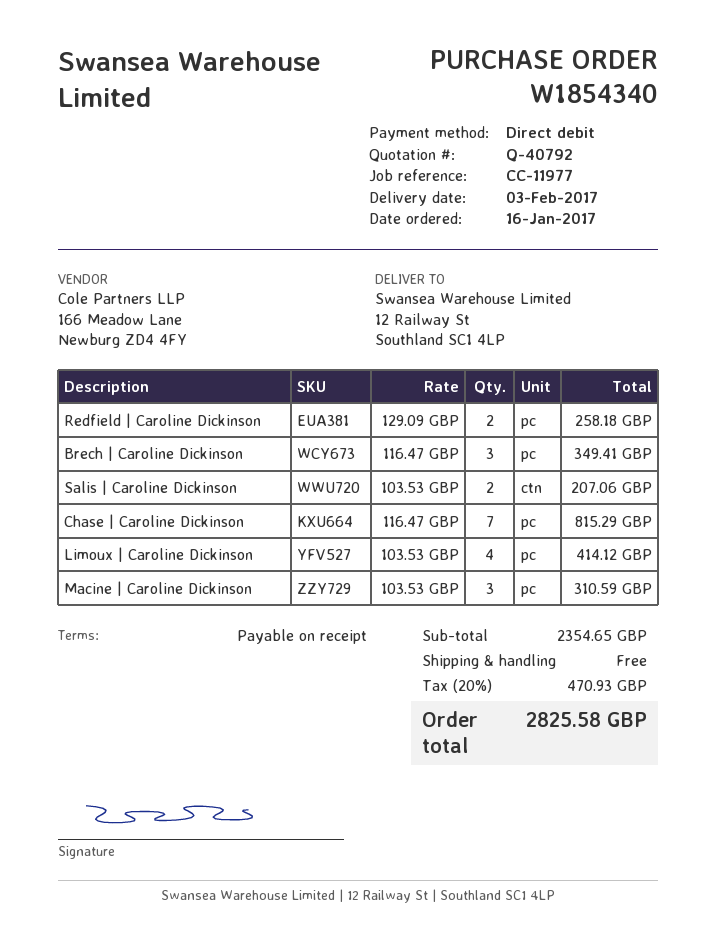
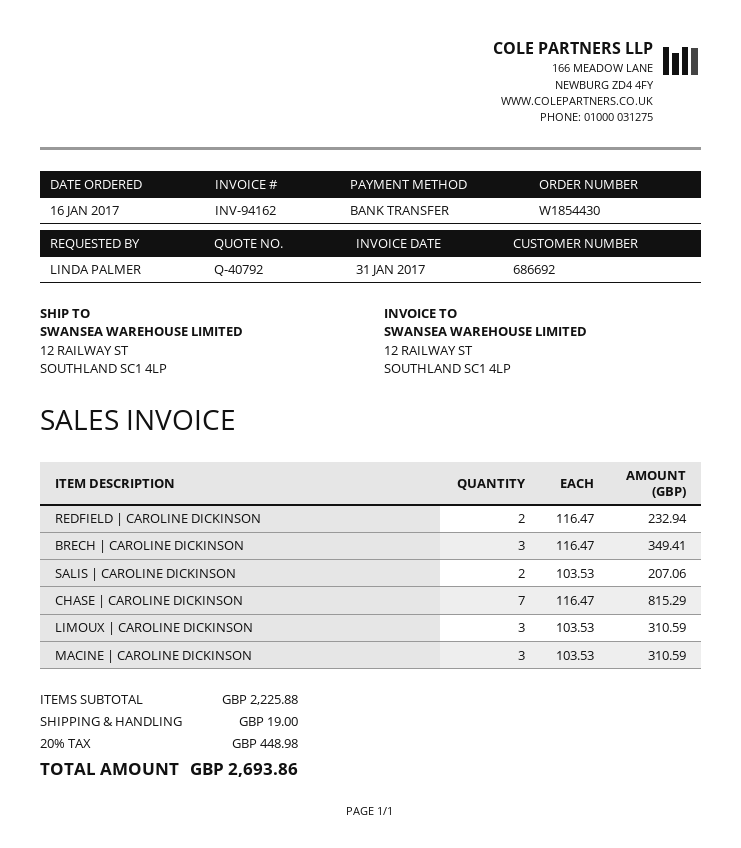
order number: W1854340 -> W1854430
payment method: direct debit -> bank transfer
Redfield | Caroline Dickinson: 2 x 129.09 = 258.18 -> 2 x 116.47 = 232.94
Limoux | Caroline Dickinson: 4 x 103.53 = 414.12 -> 3 x 103.53 = 310.59
subtotal: 2354.65 -> 2225.88
shipping: 0.00 -> 19.00
tax: 20% = 470.93 -> 20% = 448.98
total: 2825.58 -> 2693.86

